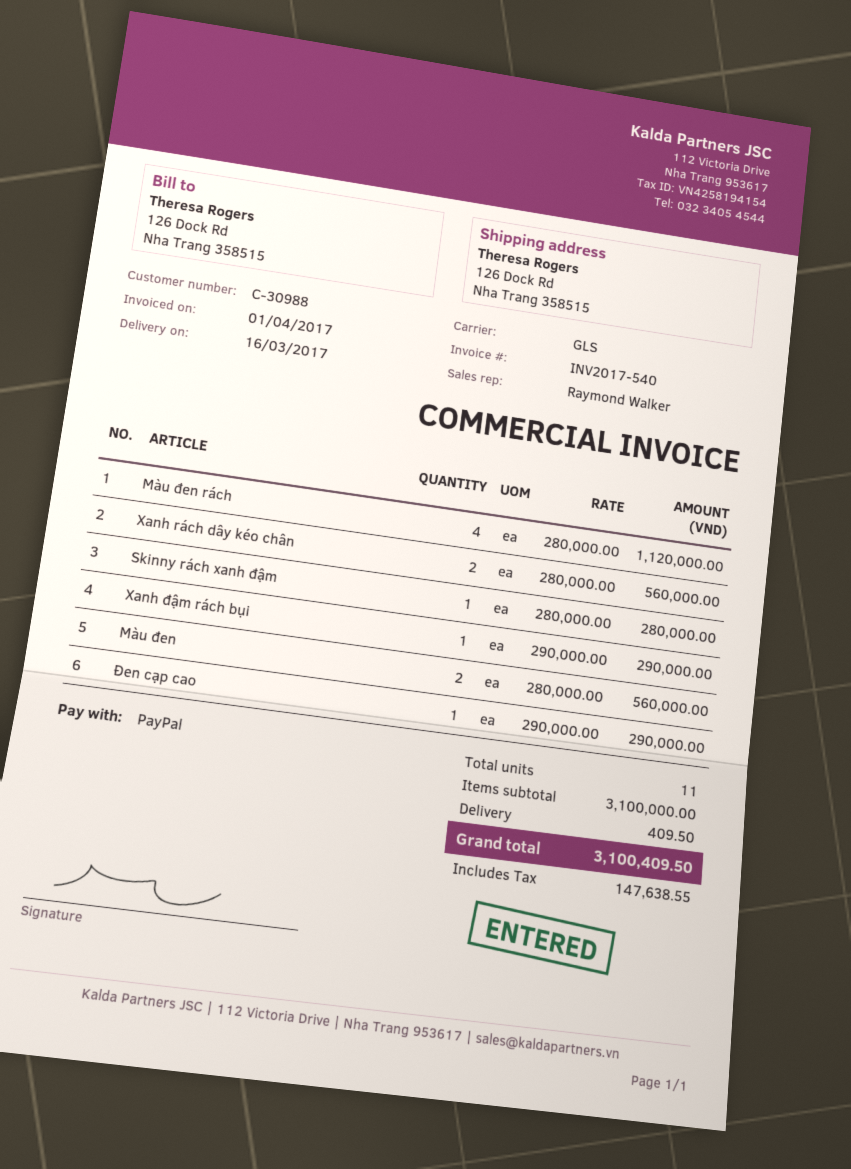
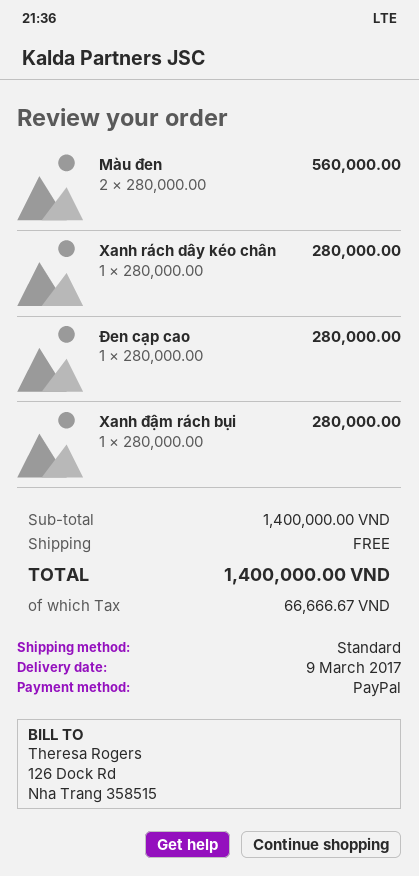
delivery date: 2017-03-16 -> 2017-03-09
shipping method: GLS -> standard
Màu đen rách: 4 x 280000.00 = 1120000.00 -> none
Xanh rách dây kéo chân: 2 x 280000.00 = 560000.00 -> 1 x 280000.00 = 280000.00
Skinny rách xanh đậm: 1 x 280000.00 = 280000.00 -> none
Xanh đậm rách bụi: 1 x 290000.00 = 290000.00 -> 1 x 280000.00 = 280000.00
Đen cạp cao: 1 x 290000.00 = 290000.00 -> 1 x 280000.00 = 280000.00
subtotal: 3100000.00 -> 1400000.00
shipping: 409.50 -> 0.00
tax: 147638.55 -> 66666.67
total: 3100409.50 -> 1400000.00

